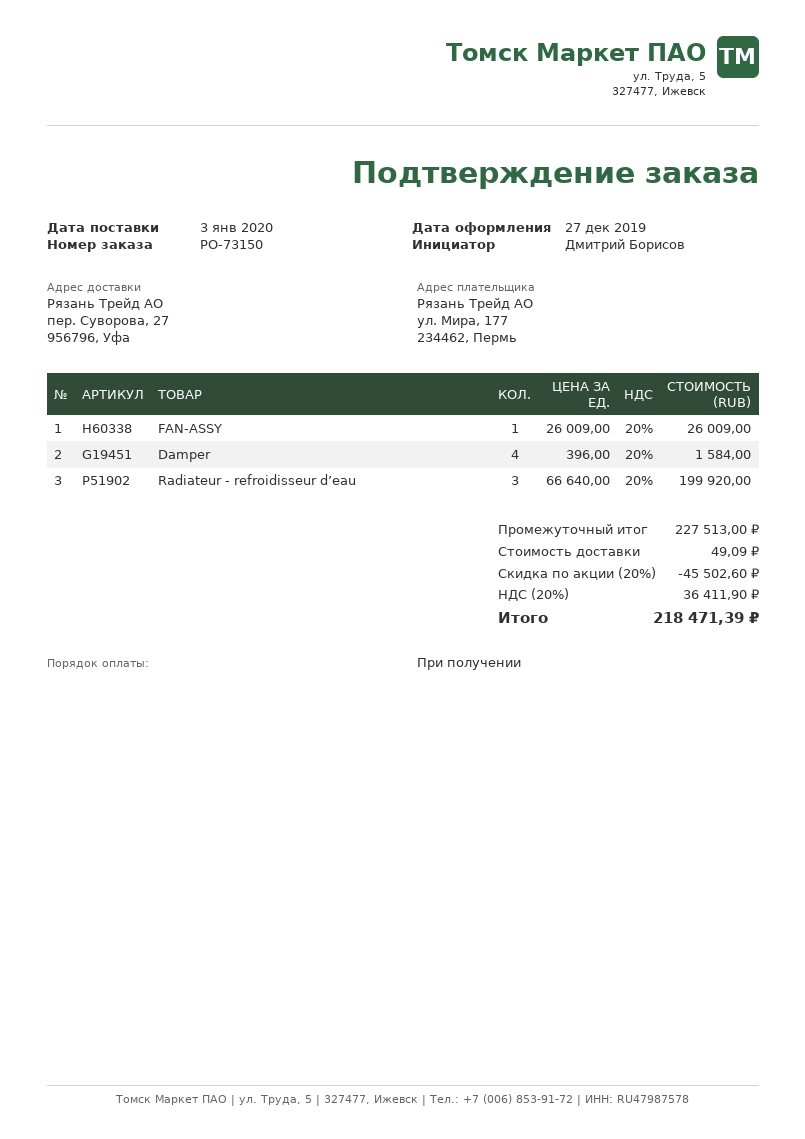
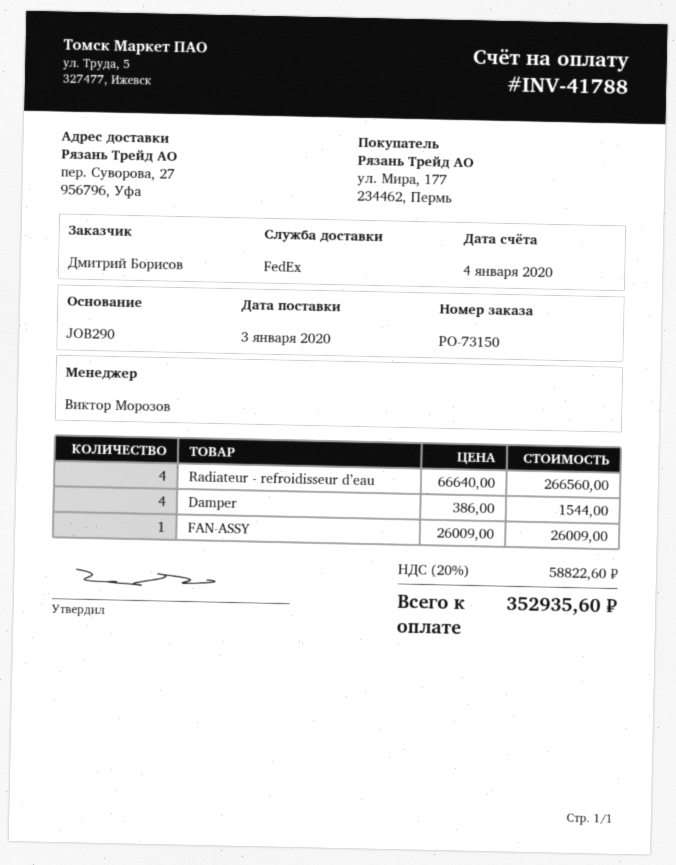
Damper: 4 x 396.00 = 1584.00 -> 4 x 386.00 = 1544.00
Radiateur - refroidisseur d’eau: 3 x 66640.00 = 199920.00 -> 4 x 66640.00 = 266560.00
discount: 20% = 45502.60 -> none
shipping: 49.09 -> none
tax: 20% = 36411.90 -> 20% = 58822.60
total: 218471.39 -> 352935.60

